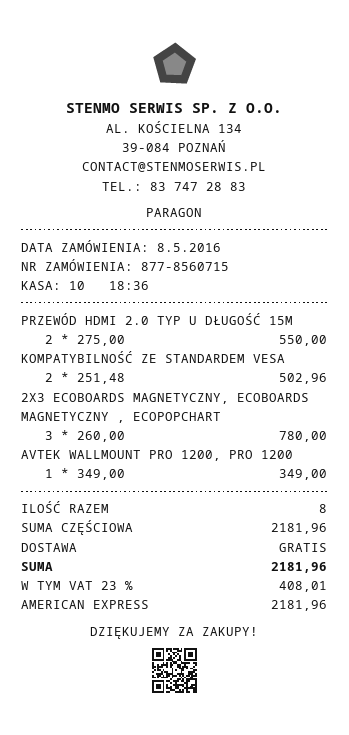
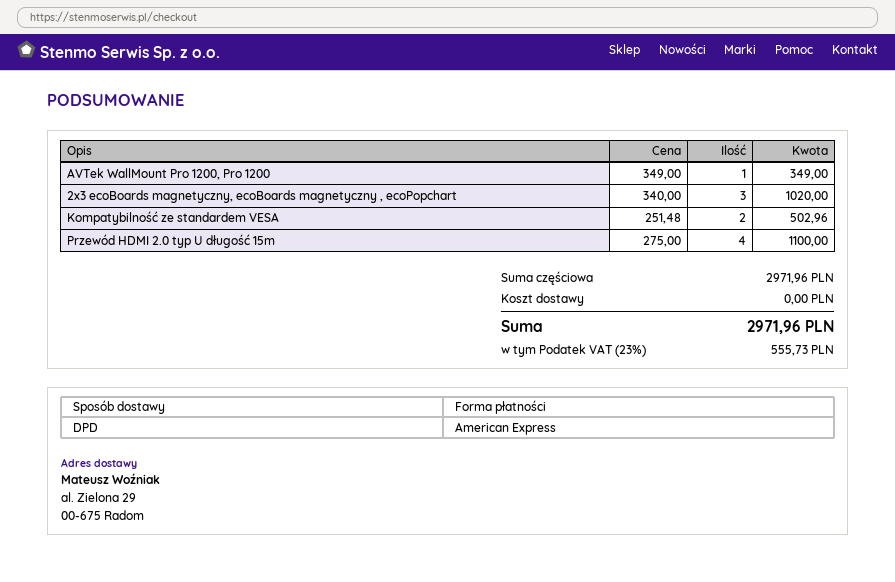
PRZEWÓD HDMI 2.0 TYP U DŁUGOŚĆ 15M: 2 x 275.00 = 550.00 -> 4 x 275.00 = 1100.00
2X3 ECOBOARDS MAGNETYCZNY, ECOBOARDS MAGNETYCZNY , ECOPOPCHART: 3 x 260.00 = 780.00 -> 3 x 340.00 = 1020.00
subtotal: 2181.96 -> 2971.96
tax: 23% = 408.01 -> 23% = 555.73
total: 2181.96 -> 2971.96

